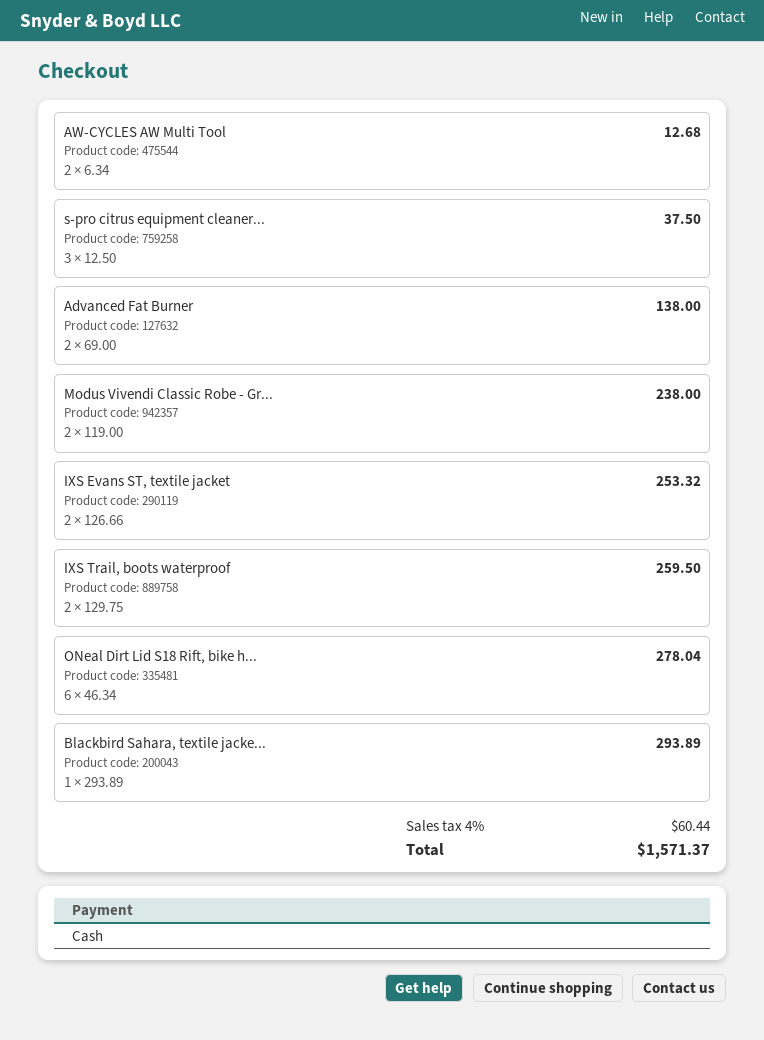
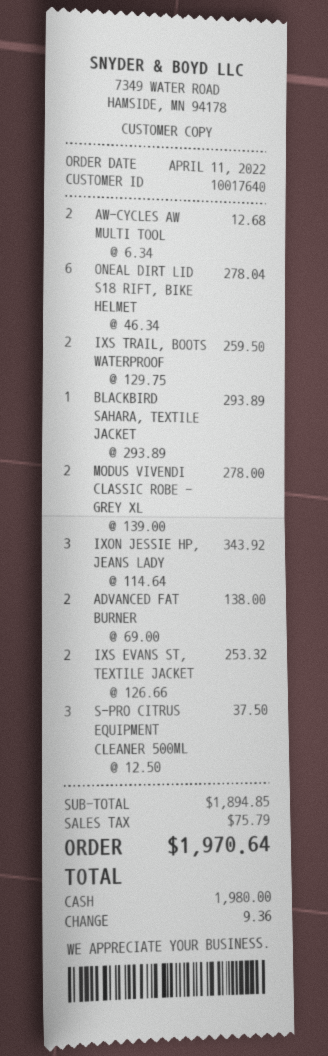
Modus Vivendi Classic Robe - Gr...: 2 x 119.00 = 238.00 -> 2 x 139.00 = 278.00
IXON JESSIE HP, JEANS LADY: none -> 3 x 114.64 = 343.92
tax: 60.44 -> 75.79
total: 1571.37 -> 1970.64

